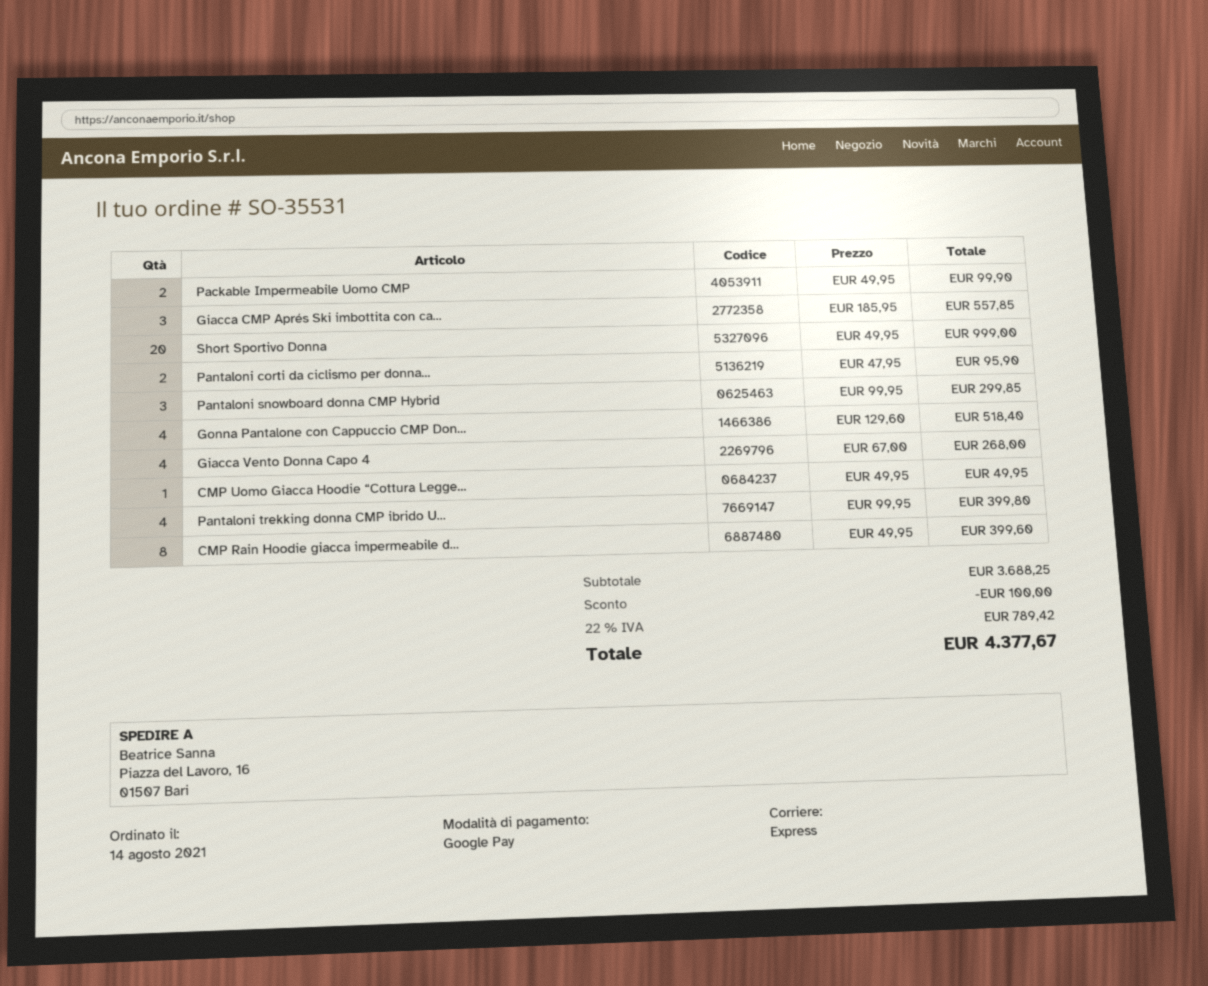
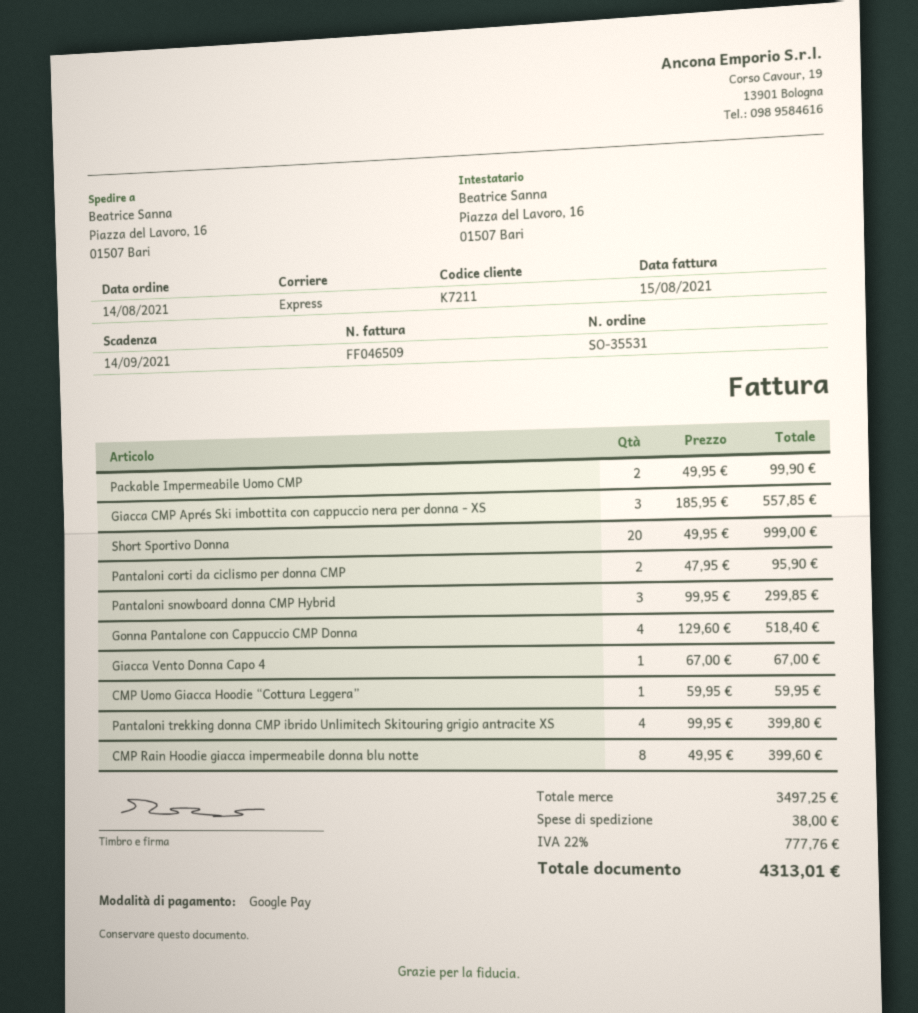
Giacca Vento Donna Capo 4: 4 x 67.00 = 268.00 -> 1 x 67.00 = 67.00
CMP Uomo Giacca Hoodie “Cottura Legge...: 1 x 49.95 = 49.95 -> 1 x 59.95 = 59.95
subtotal: 3688.25 -> 3497.25
discount: 100.00 -> none
shipping: none -> 38.00
tax: 22% = 789.42 -> 22% = 777.76
total: 4377.67 -> 4313.01

